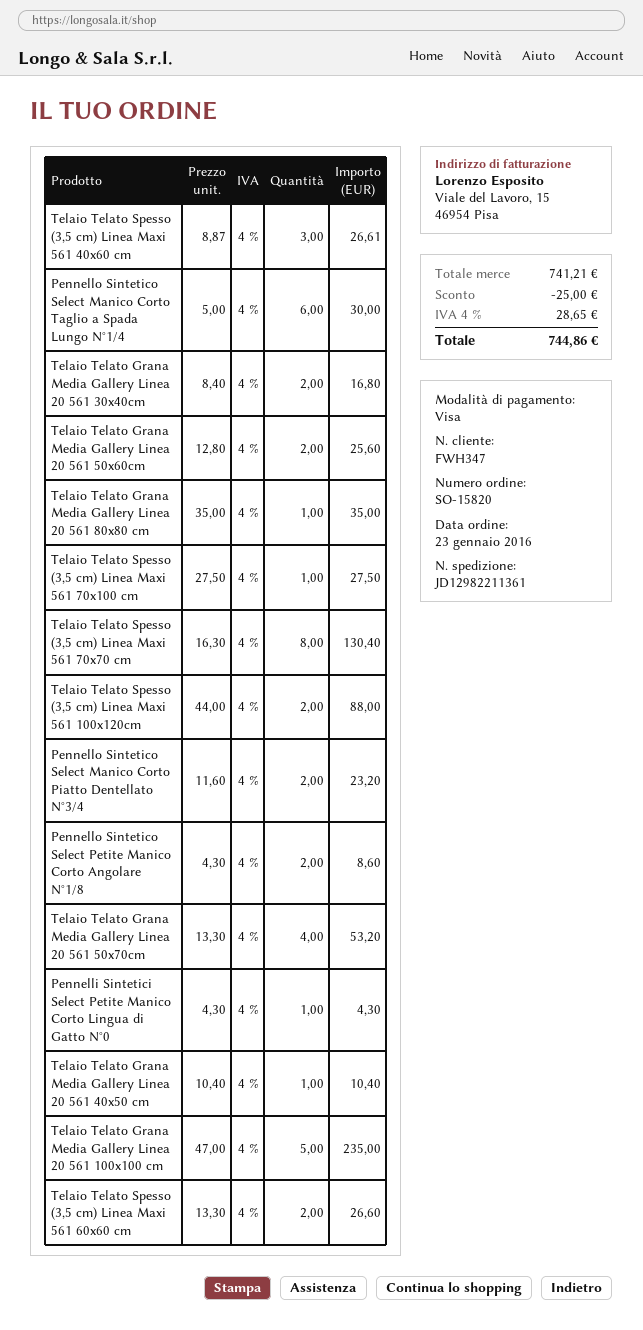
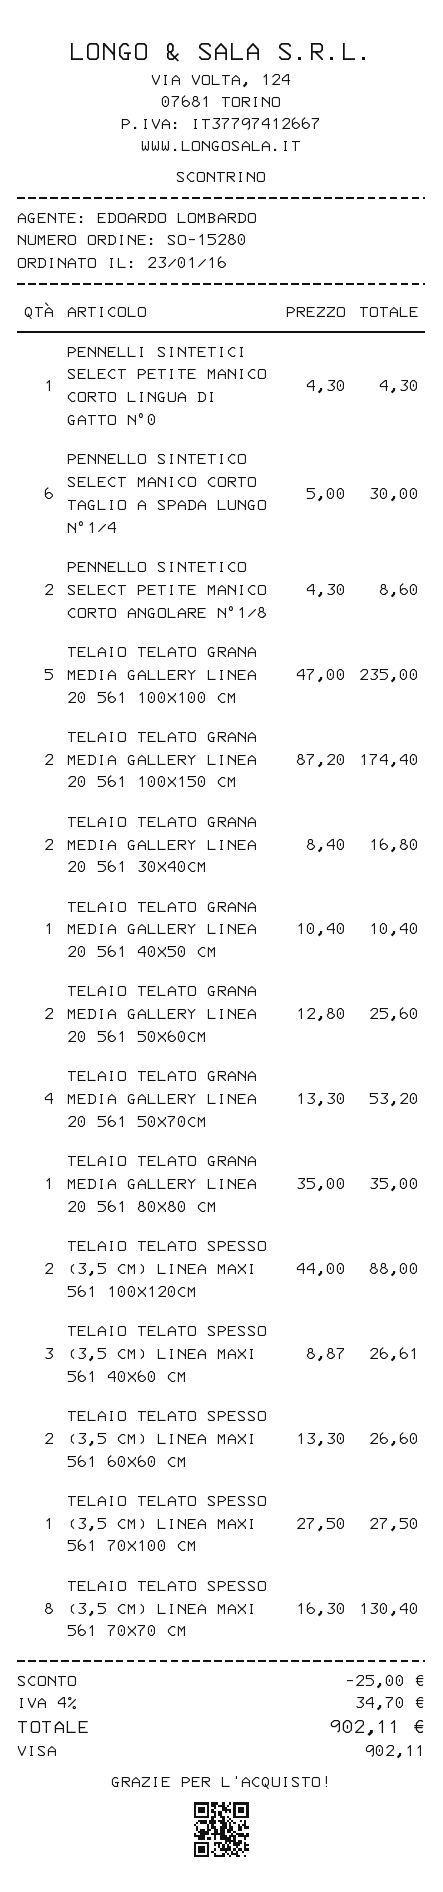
order number: SO-15820 -> SO-15280
Pennello Sintetico Select Manico Corto Piatto Dentellato N°3/4: 2 x 11.60 = 23.20 -> none
TELAIO TELATO GRANA MEDIA GALLERY LINEA 20 561 100X150 CM: none -> 2 x 87.20 = 174.40
tax: 4% = 28.65 -> 4% = 34.70
total: 744.86 -> 902.11

